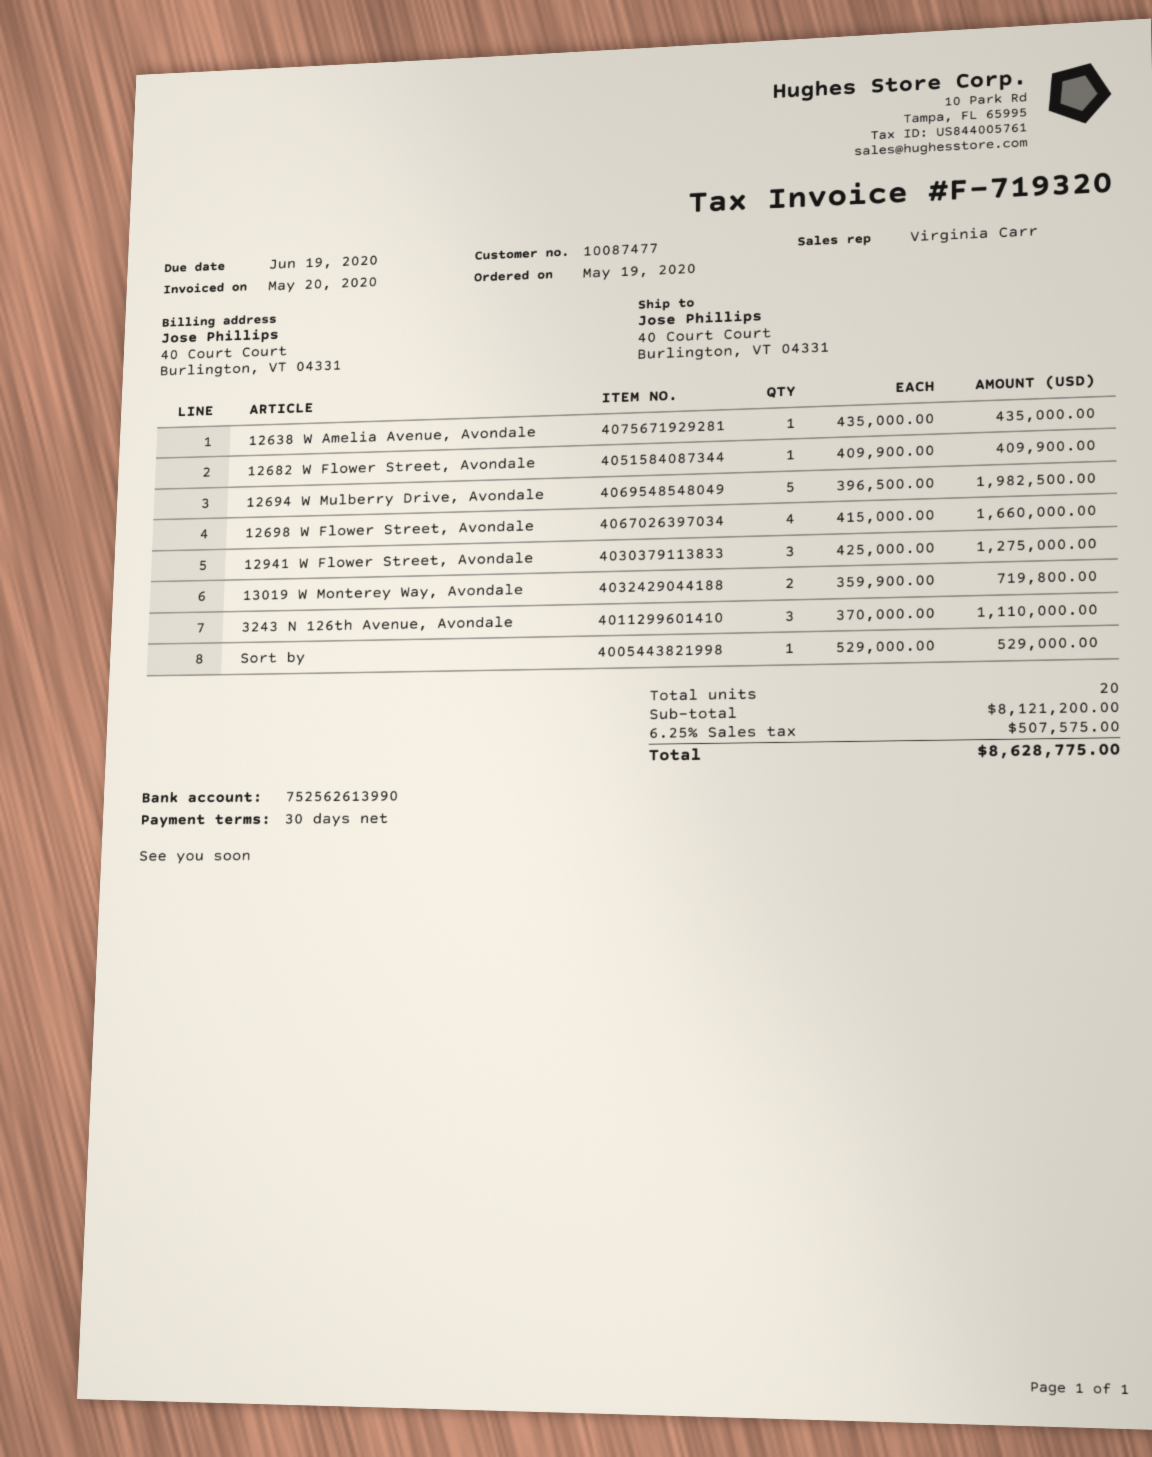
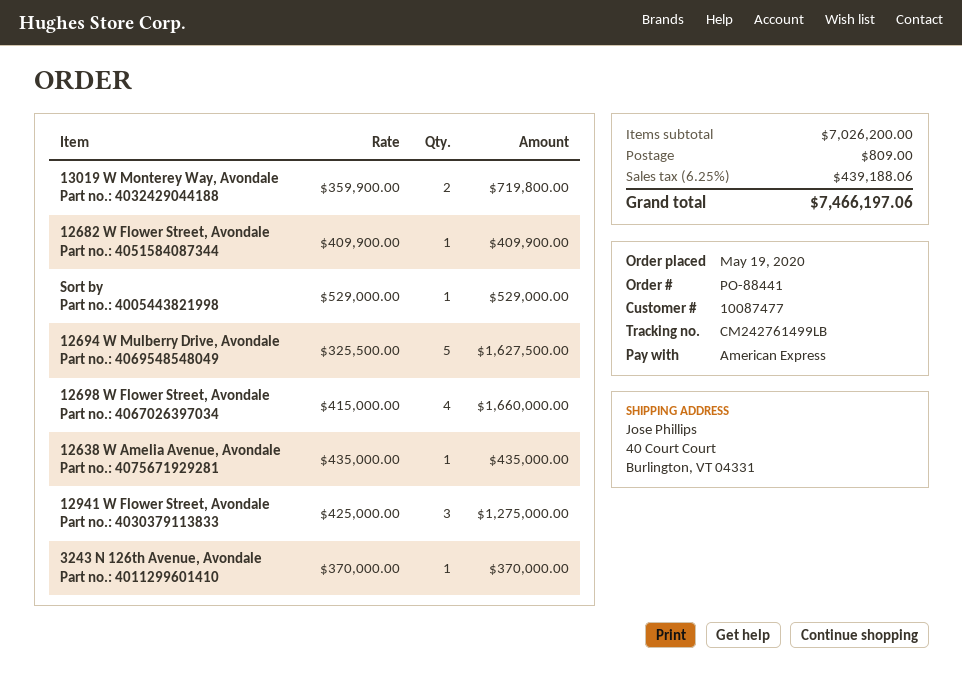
12694 W Mulberry Drive, Avondale: 5 x 396500.00 = 1982500.00 -> 5 x 325500.00 = 1627500.00
3243 N 126th Avenue, Avondale: 3 x 370000.00 = 1110000.00 -> 1 x 370000.00 = 370000.00
subtotal: 8121200.00 -> 7026200.00
shipping: none -> 809.00
tax: 6.25% = 507575.00 -> 6.25% = 439188.06
total: 8628775.00 -> 7466197.06

